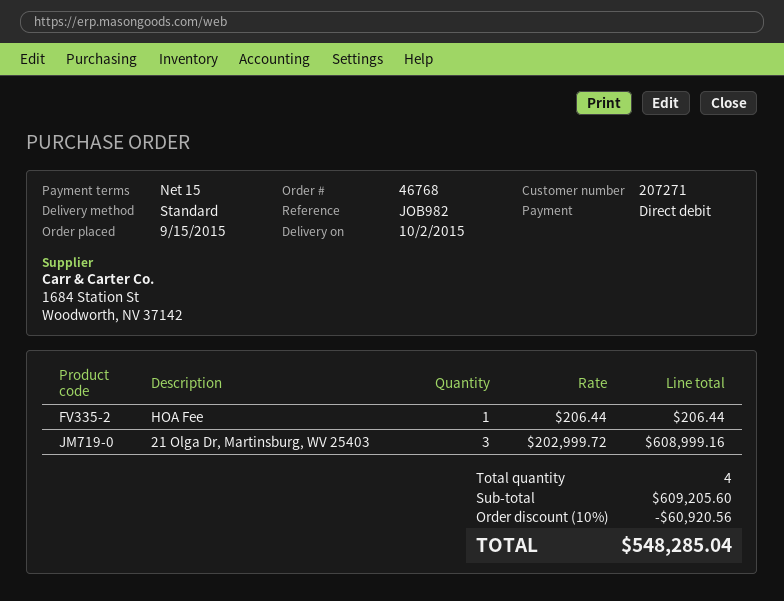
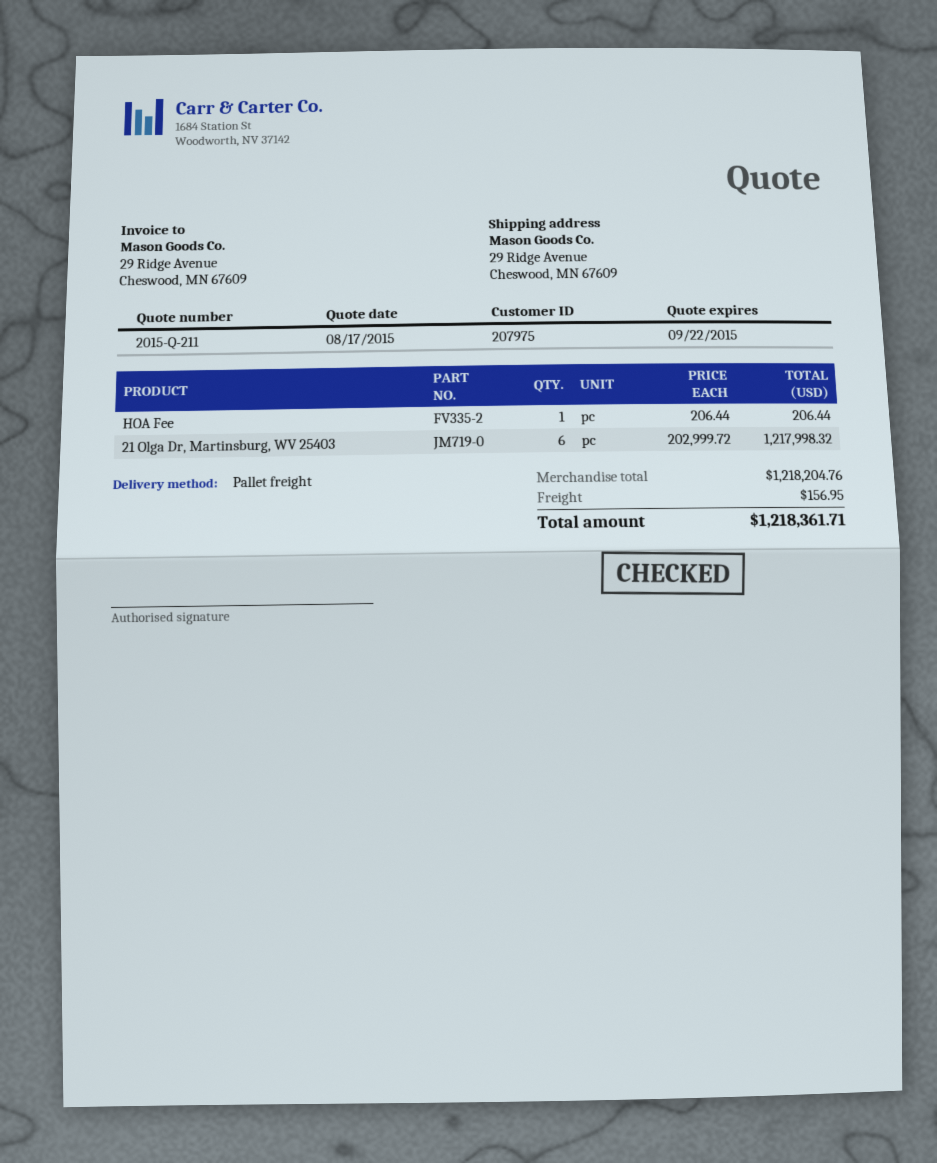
customer number: 207271 -> 207975
shipping method: standard -> pallet freight
21 Olga Dr, Martinsburg, WV 25403: 3 x 202999.72 = 608999.16 -> 6 x 202999.72 = 1217998.32
subtotal: 609205.60 -> 1218204.76
discount: 10% = 60920.56 -> none
shipping: none -> 156.95
total: 548285.04 -> 1218361.71

